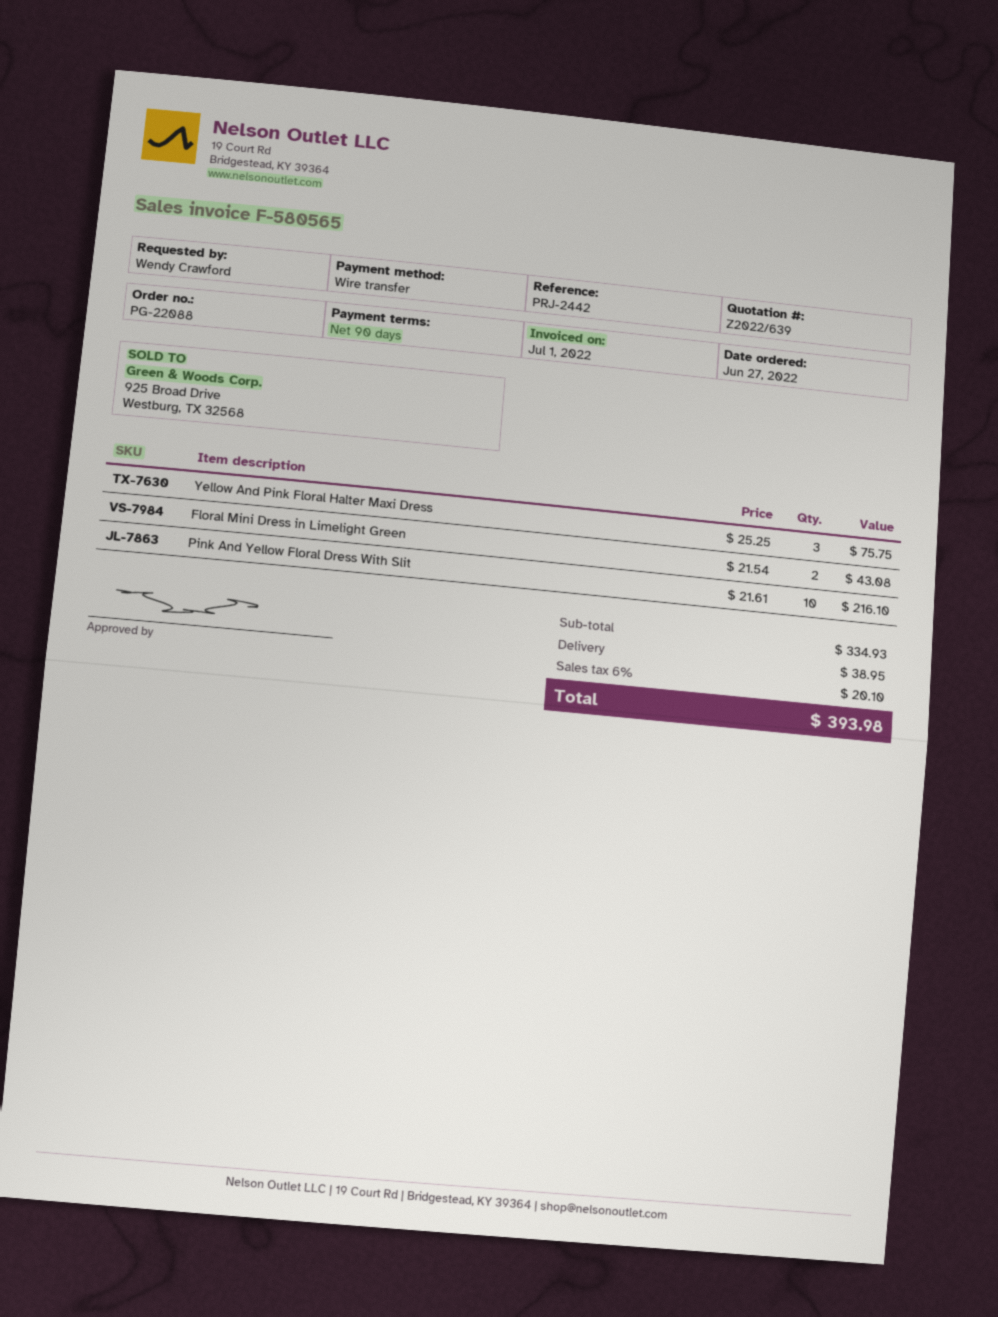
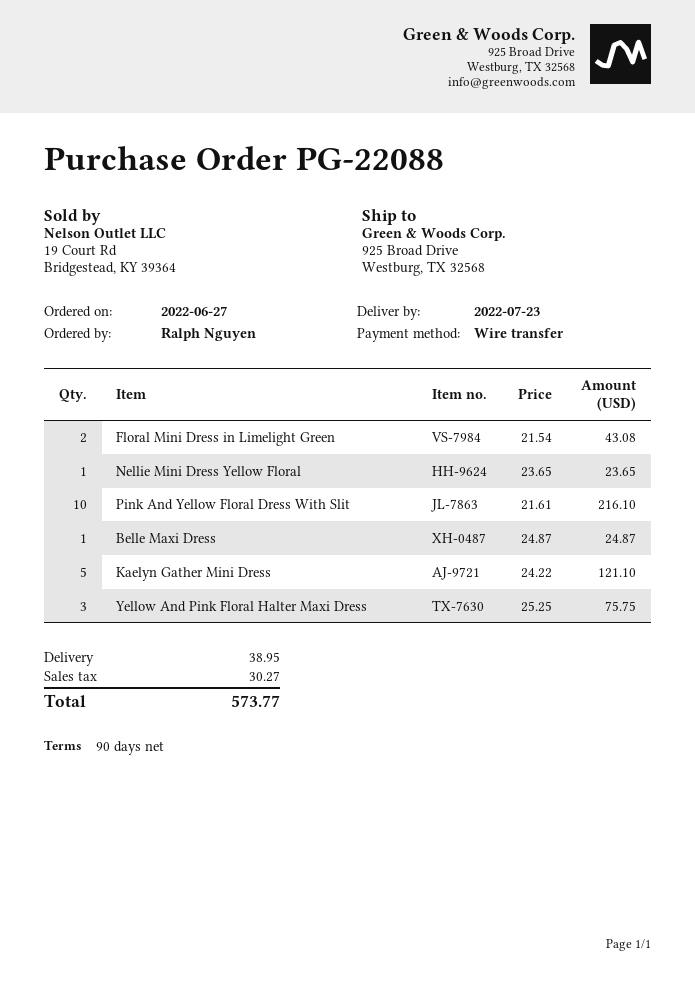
ordered by: Wendy Crawford -> Ralph Nguyen
Nellie Mini Dress Yellow Floral: none -> 1 x 23.65 = 23.65
Belle Maxi Dress: none -> 1 x 24.87 = 24.87
Kaelyn Gather Mini Dress: none -> 5 x 24.22 = 121.10
tax: 20.10 -> 30.27
total: 393.98 -> 573.77

